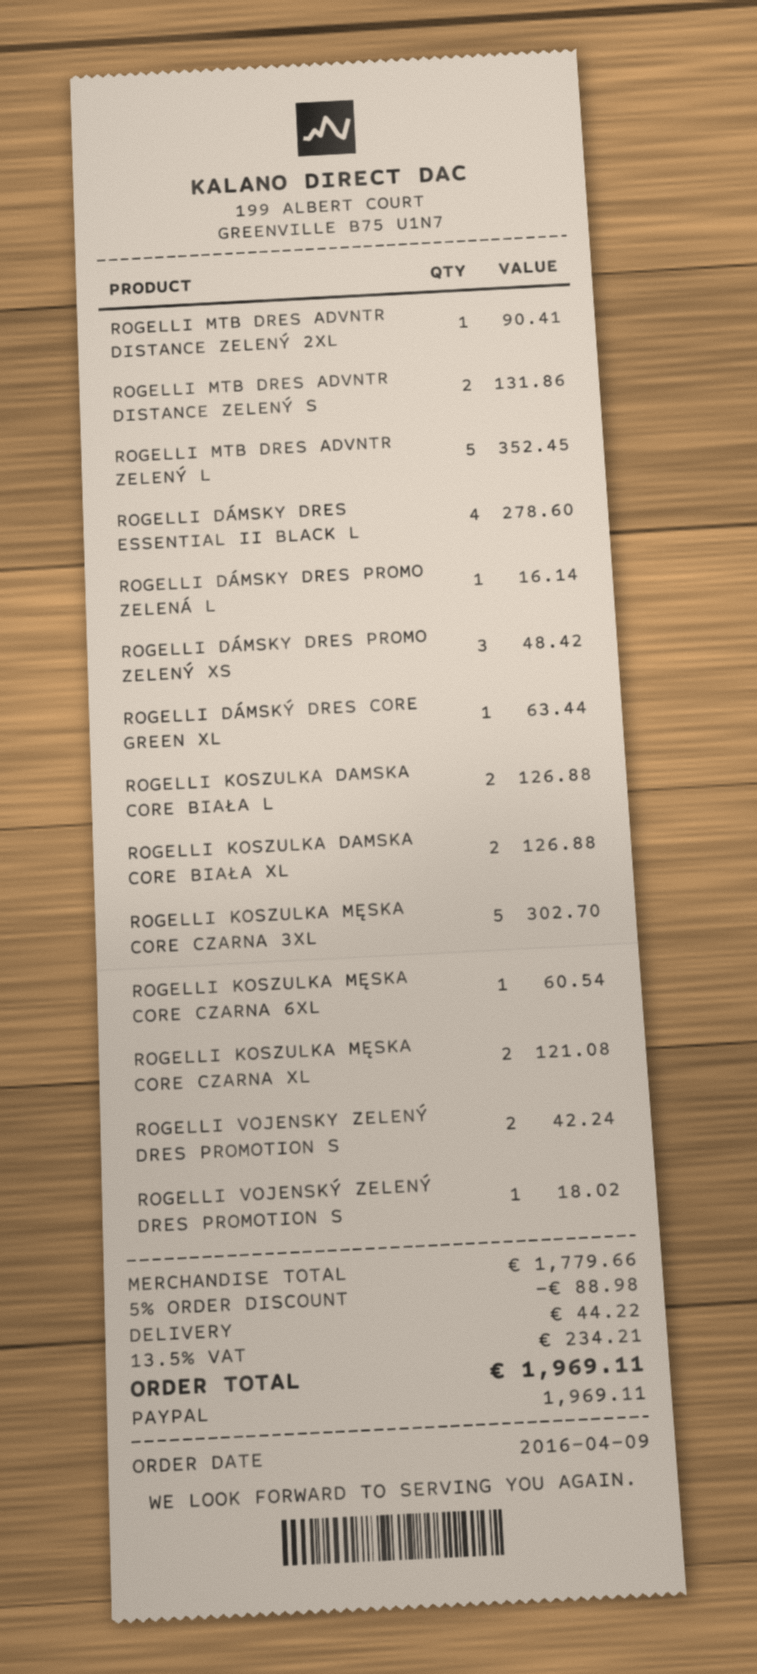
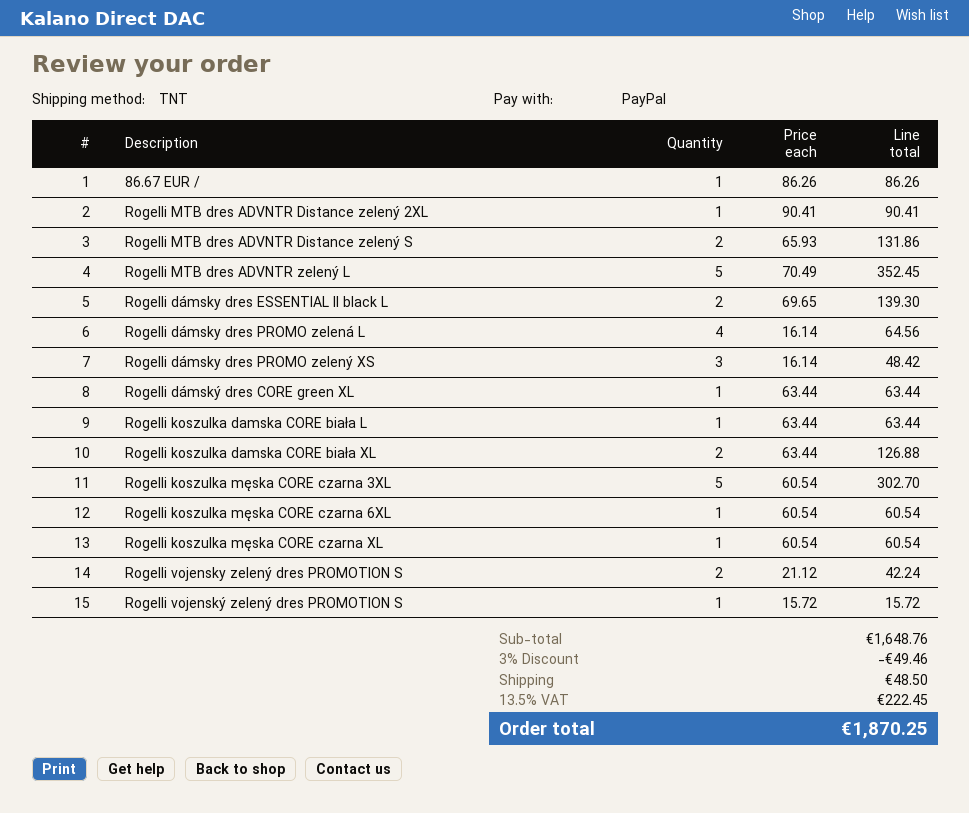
ROGELLI DÁMSKY DRES ESSENTIAL II BLACK L: 4 for 278.60 -> 2 for 139.30
ROGELLI DÁMSKY DRES PROMO ZELENÁ L: 1 for 16.14 -> 4 for 64.56
ROGELLI KOSZULKA DAMSKA CORE BIAŁA L: 2 for 126.88 -> 1 for 63.44
ROGELLI KOSZULKA MĘSKA CORE CZARNA XL: 2 for 121.08 -> 1 for 60.54
ROGELLI VOJENSKÝ ZELENÝ DRES PROMOTION S: 1 for 18.02 -> 1 for 15.72
86.67 EUR /: none -> 1 for 86.26
subtotal: 1779.66 -> 1648.76
discount: 5% = 88.98 -> 3% = 49.46
shipping: 44.22 -> 48.50
tax: 13.5% = 234.21 -> 13.5% = 222.45
total: 1969.11 -> 1870.25

